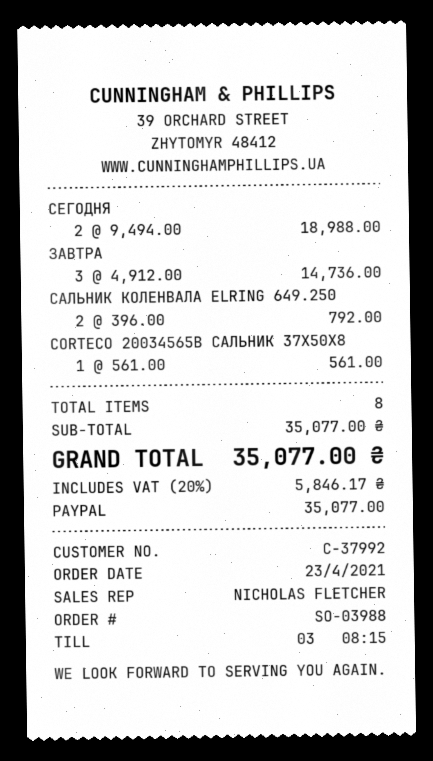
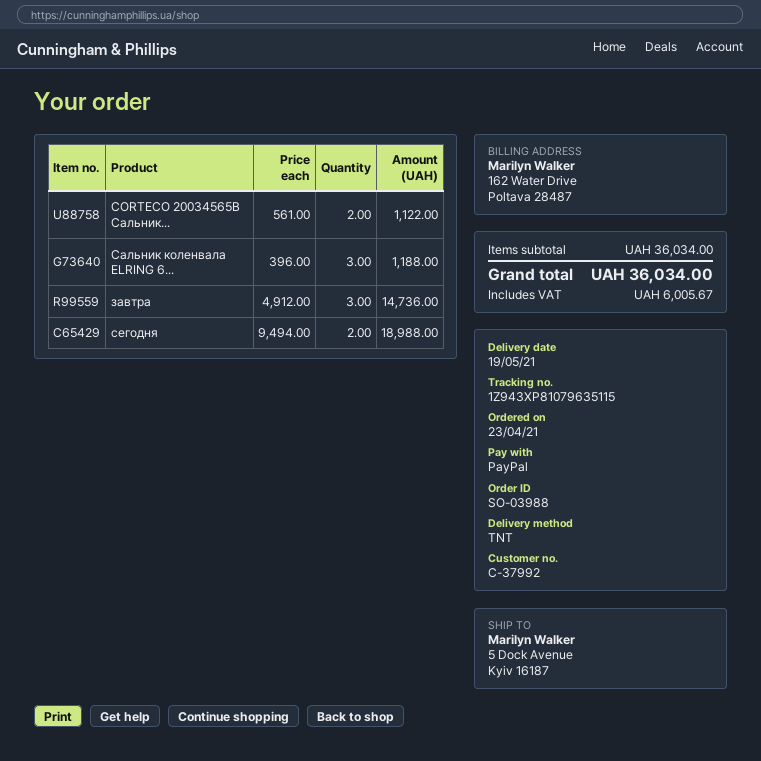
САЛЬНИК КОЛЕНВАЛА ELRING 649.250: 2 x 396.00 = 792.00 -> 3 x 396.00 = 1188.00
CORTECO 20034565B САЛЬНИК 37X50X8: 1 x 561.00 = 561.00 -> 2 x 561.00 = 1122.00
subtotal: 35077.00 -> 36034.00
tax: 5846.17 -> 6005.67
total: 35077.00 -> 36034.00

